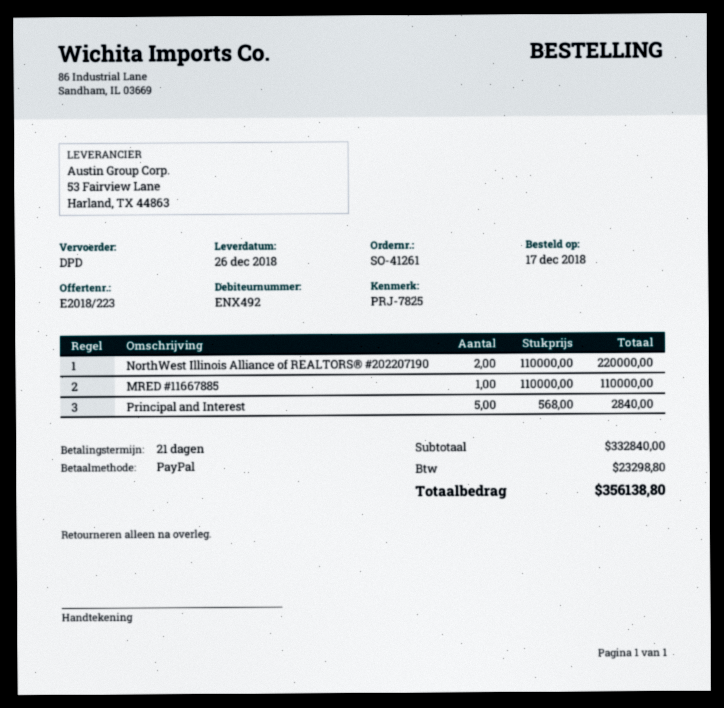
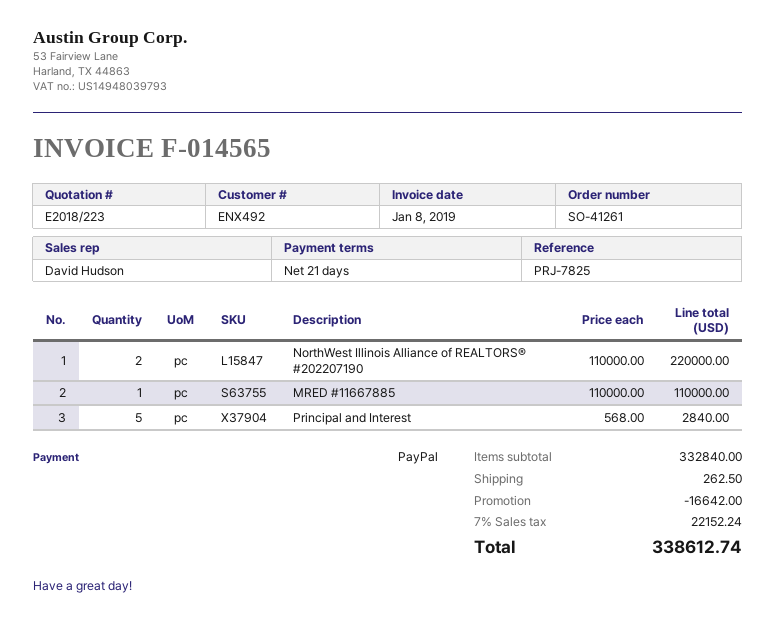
discount: none -> 16642.00
shipping: none -> 262.50
tax: 23298.80 -> 22152.24
total: 356138.80 -> 338612.74

